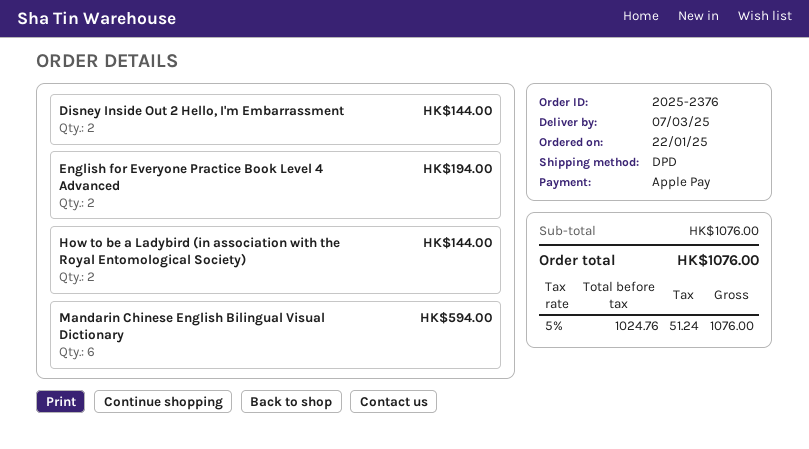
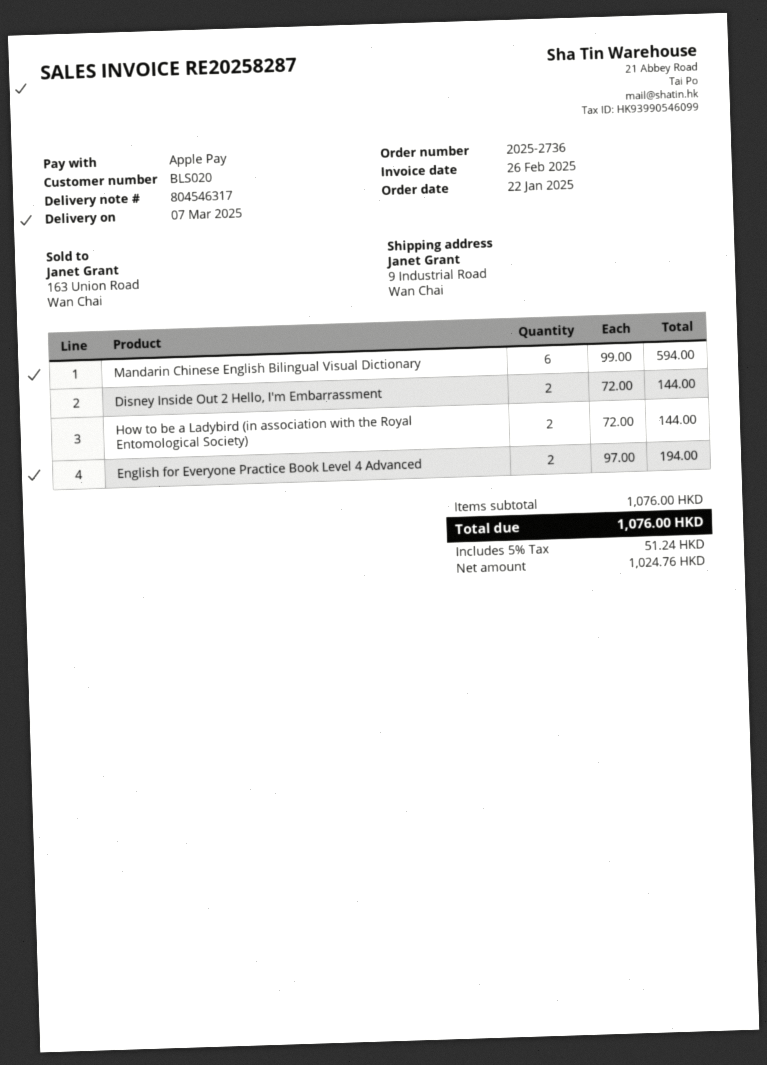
order number: 2025-2376 -> 2025-2736

